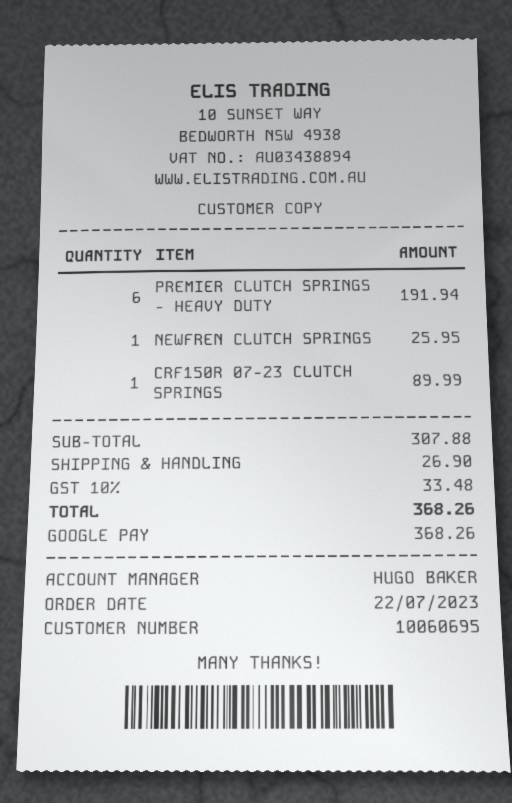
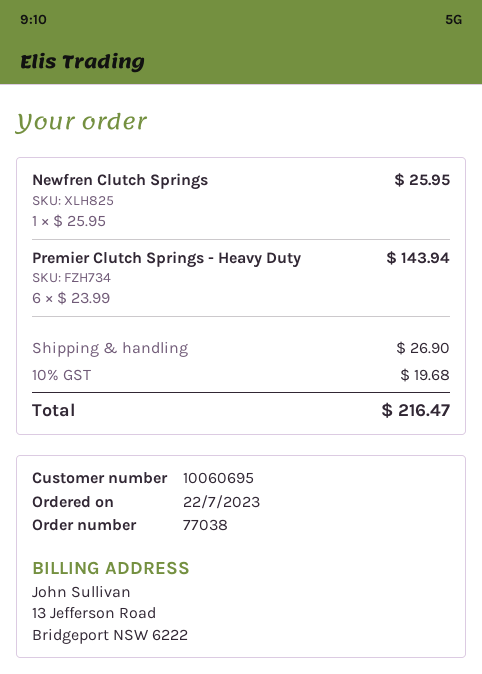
PREMIER CLUTCH SPRINGS - HEAVY DUTY: 6 for 191.94 -> 6 for 143.94
CRF150R 07-23 CLUTCH SPRINGS: 1 for 89.99 -> none
tax: 10% = 33.48 -> 10% = 19.68
total: 368.26 -> 216.47

